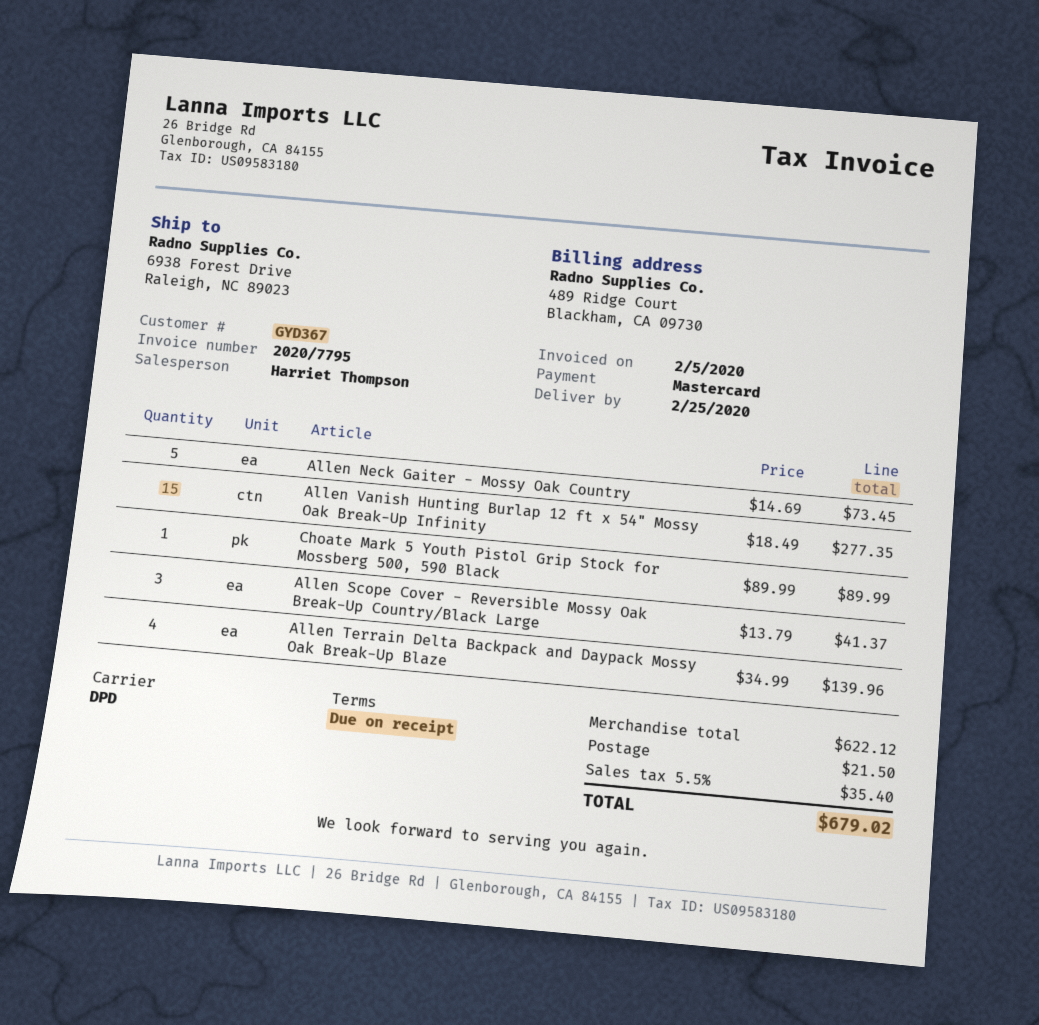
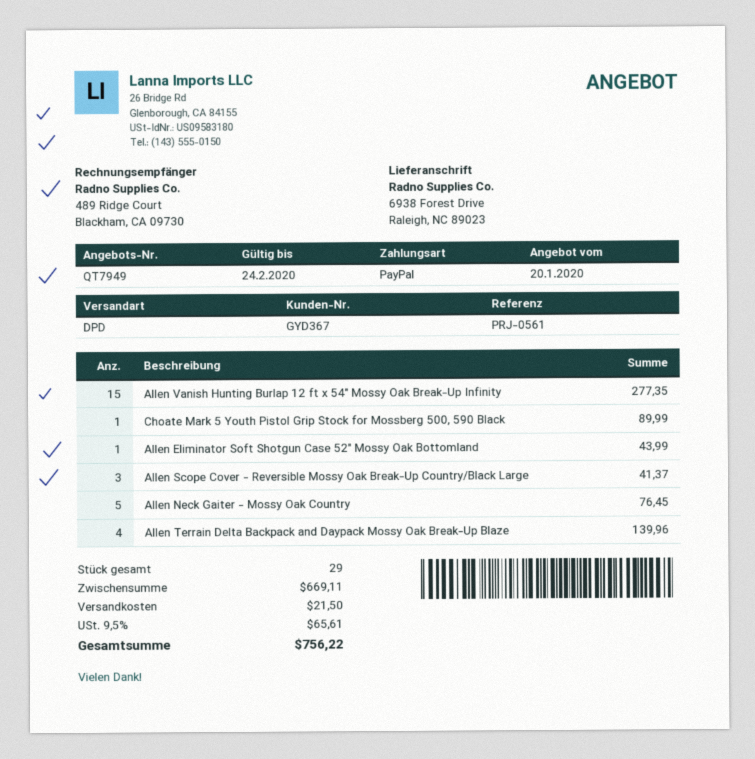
payment method: Mastercard -> PayPal
Allen Neck Gaiter - Mossy Oak Country: 5 for 73.45 -> 5 for 76.45
Allen Eliminator Soft Shotgun Case 52" Mossy Oak Bottomland: none -> 1 for 43.99
subtotal: 622.12 -> 669.11
tax: 5.5% = 35.40 -> 9.5% = 65.61
total: 679.02 -> 756.22

